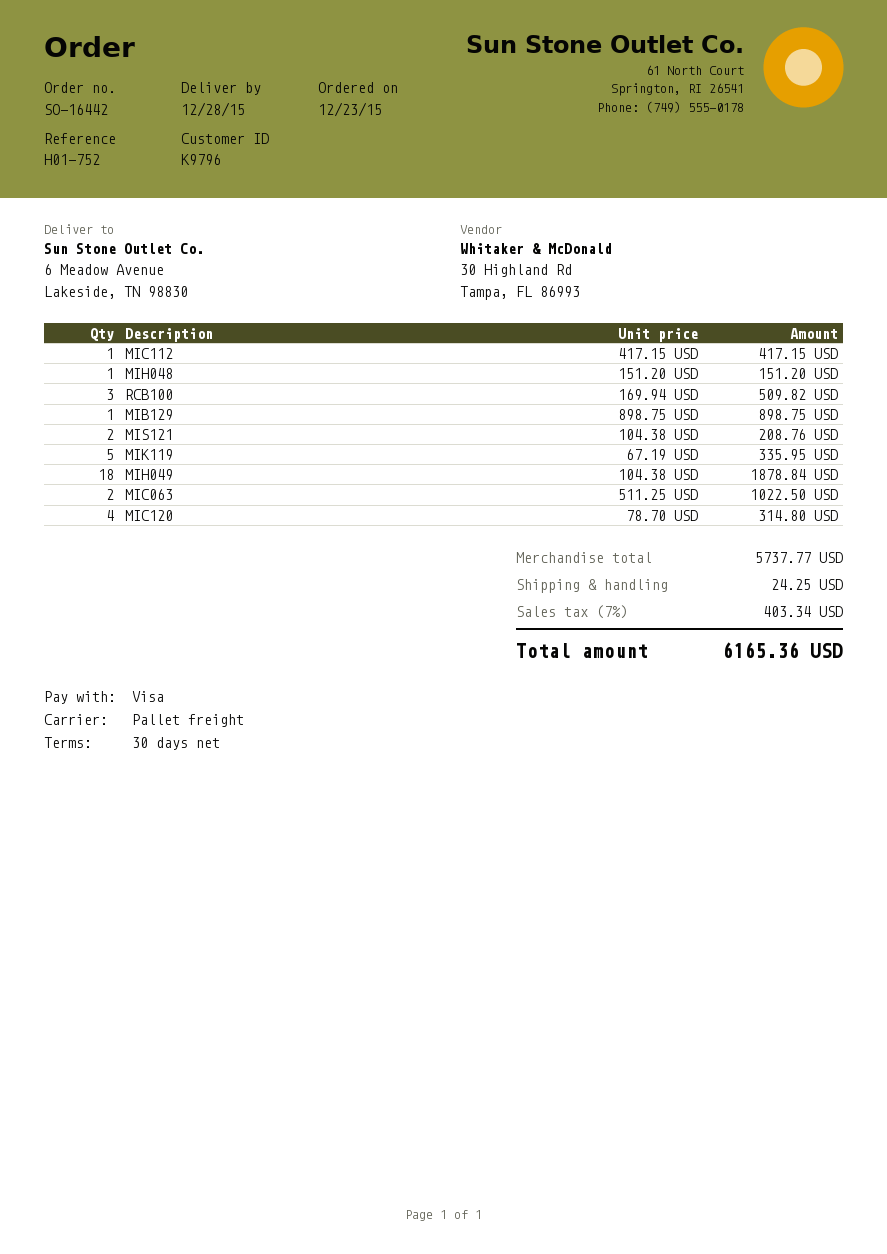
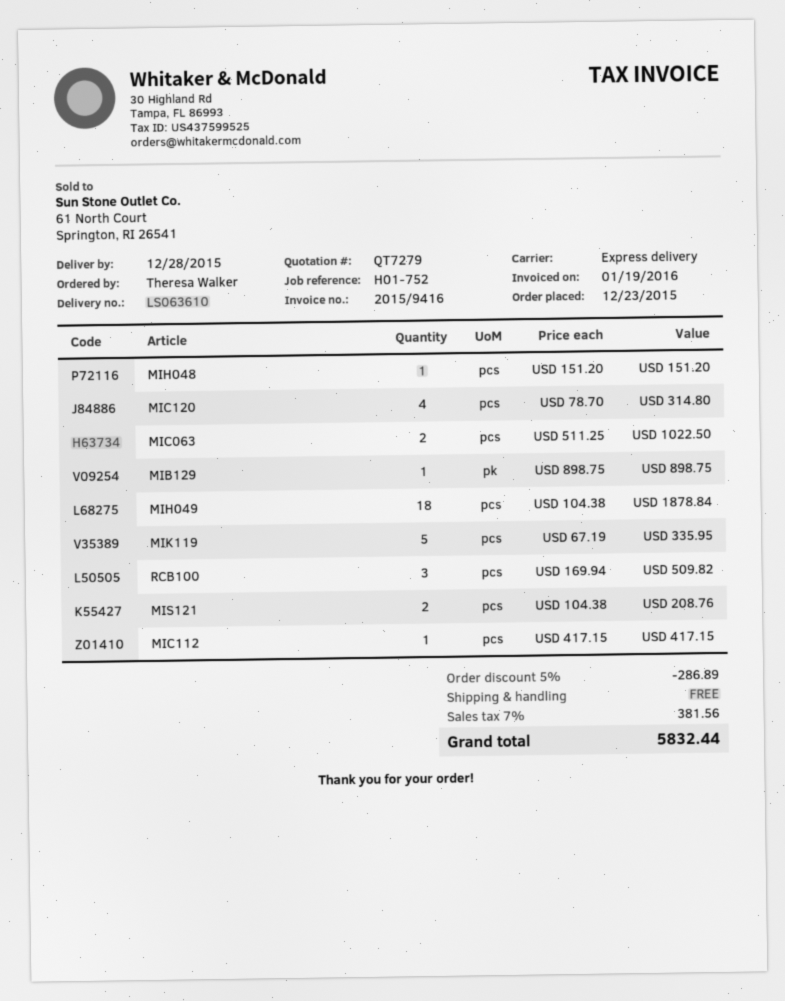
shipping method: pallet freight -> express
discount: none -> 5% = 286.89
shipping: 24.25 -> 0.00
tax: 7% = 403.34 -> 7% = 381.56
total: 6165.36 -> 5832.44

